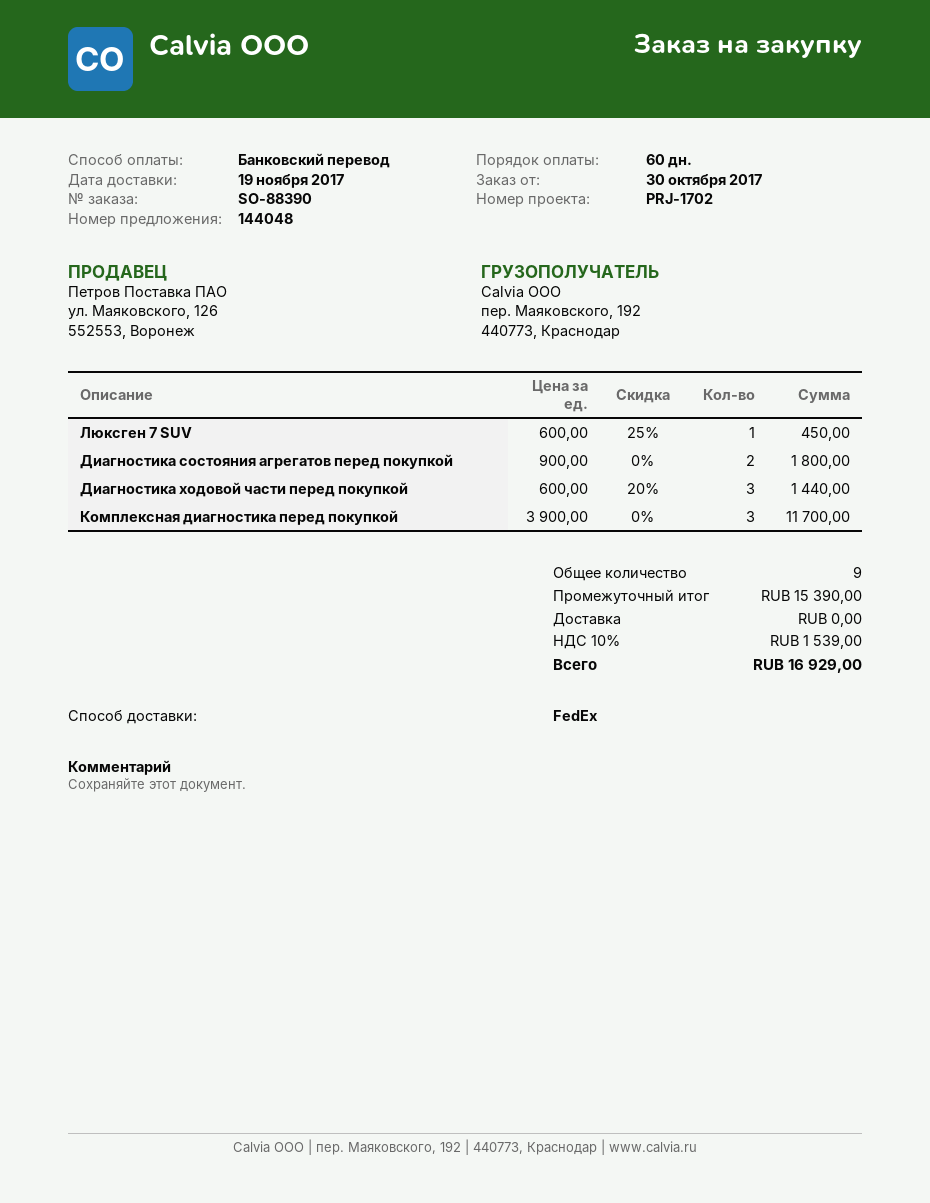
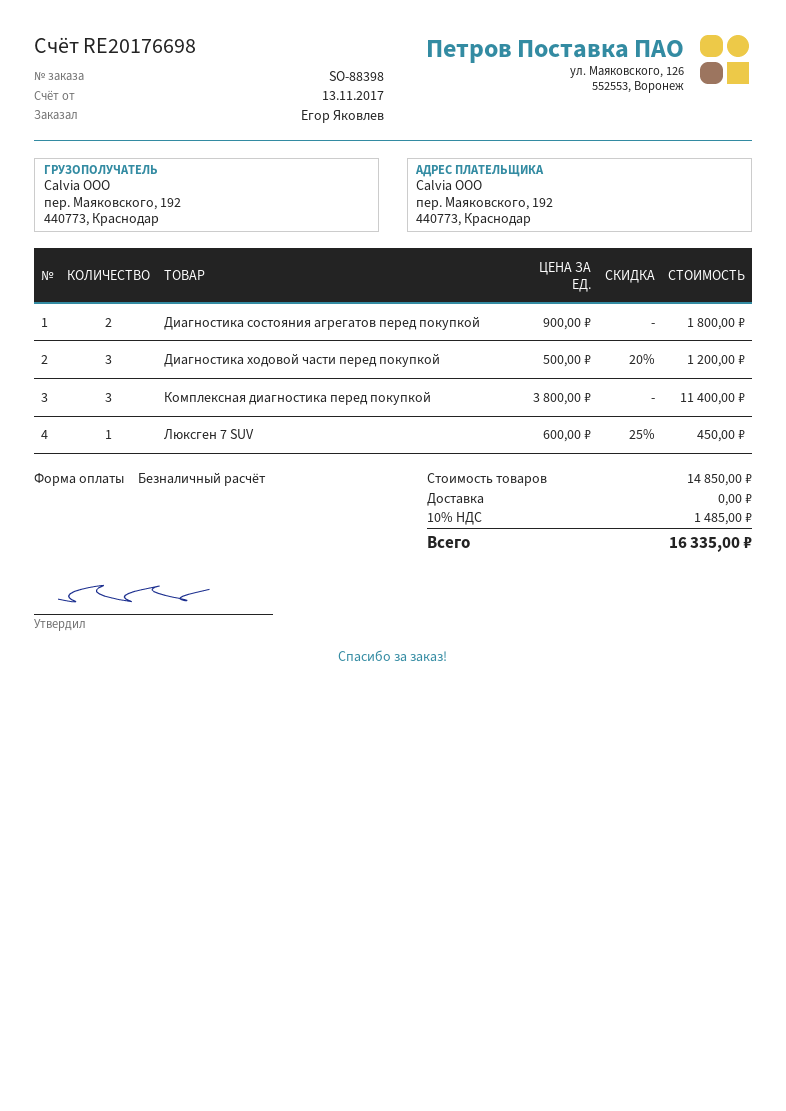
order number: SO-88390 -> SO-88398
Диагностика ходовой части перед покупкой: 3 x 600.00 - 20% = 1440.00 -> 3 x 500.00 - 20% = 1200.00
Комплексная диагностика перед покупкой: 3 x 3900.00 = 11700.00 -> 3 x 3800.00 = 11400.00
subtotal: 15390.00 -> 14850.00
tax: 10% = 1539.00 -> 10% = 1485.00
total: 16929.00 -> 16335.00

